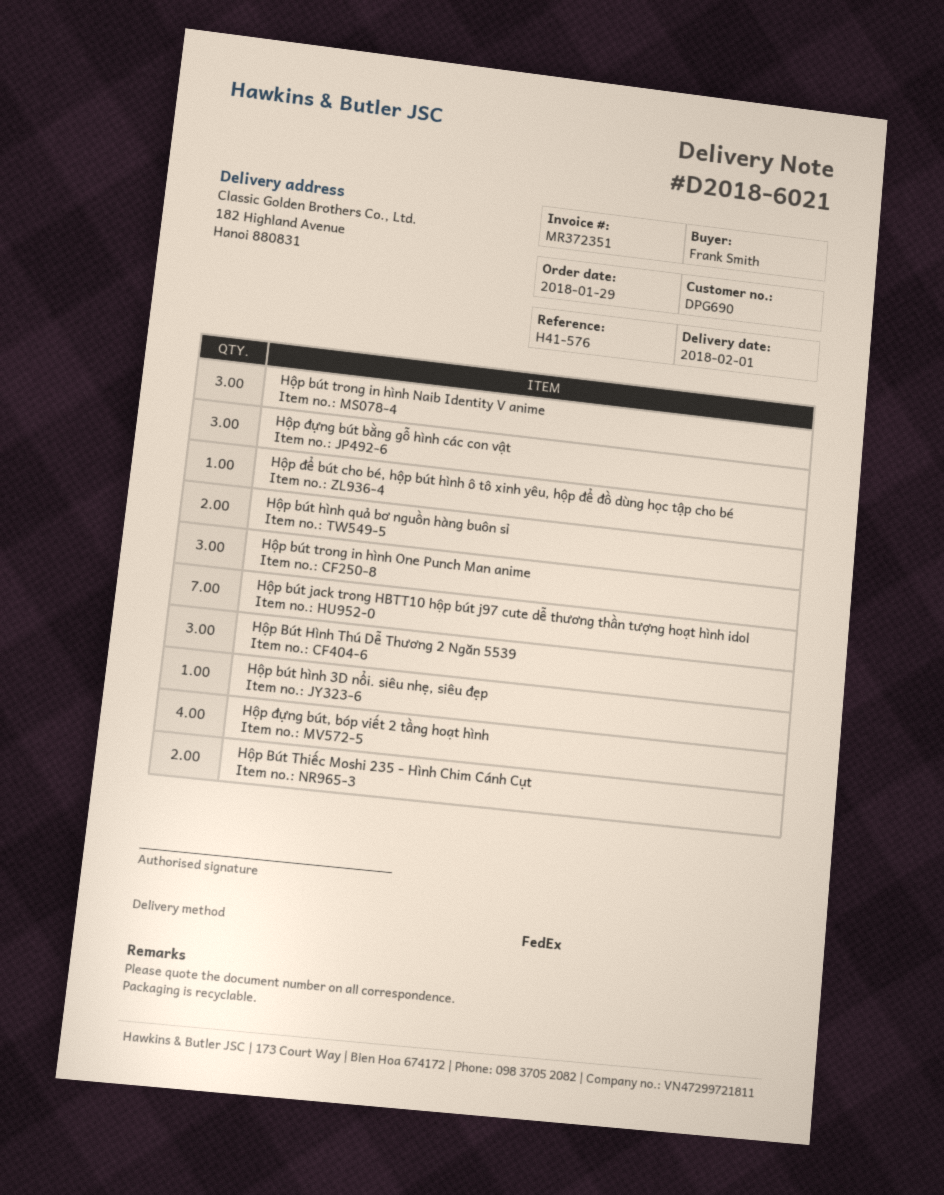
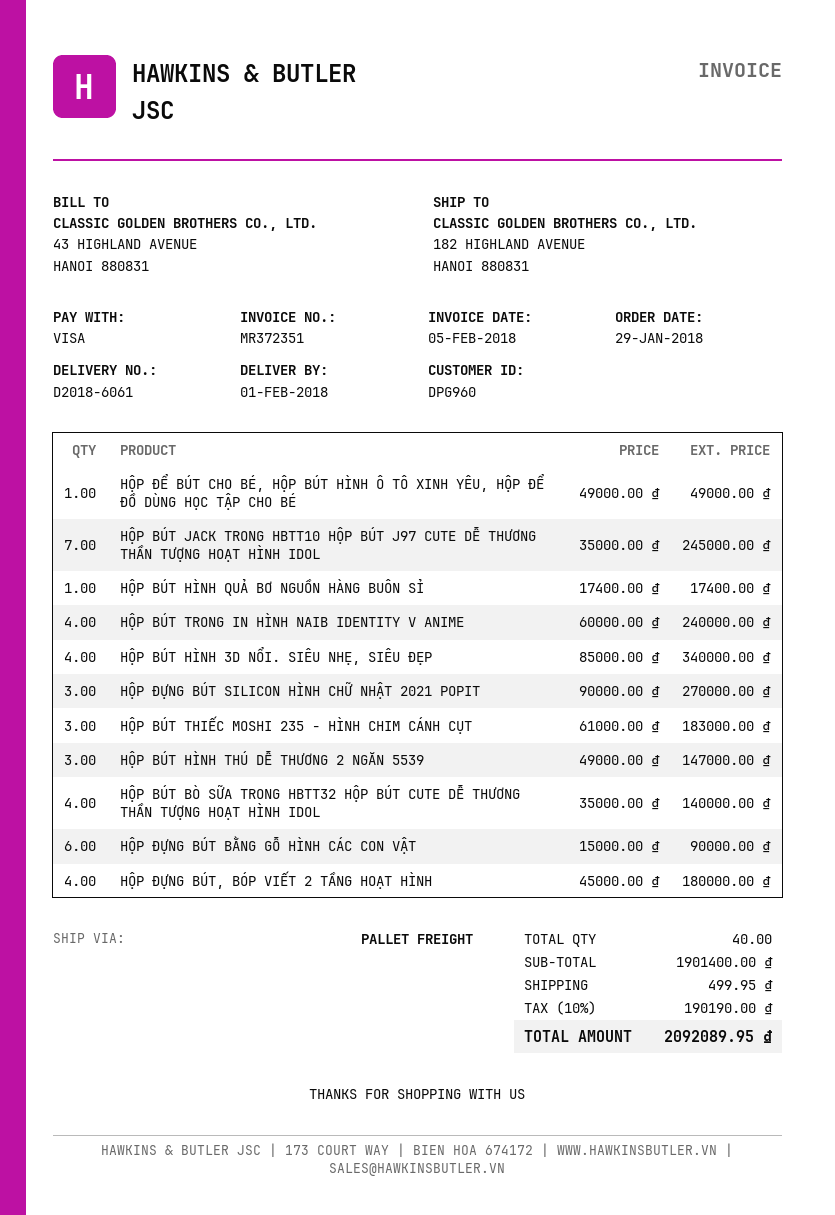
delivery note number: D2018-6021 -> D2018-6061
customer number: DPG690 -> DPG960
shipping method: FedEx -> pallet freight
Hộp bút trong in hình Naib Identity V anime: 3 -> 4
Hộp đựng bút bằng gỗ hình các con vật: 3 -> 6
Hộp bút hình quả bơ nguồn hàng buôn sỉ: 2 -> 1
Hộp bút trong in hình One Punch Man anime: 3 -> none
Hộp bút hình 3D nổi. siêu nhẹ, siêu đẹp: 1 -> 4
Hộp Bút Thiếc Moshi 235 - Hình Chim Cánh Cụt: 2 -> 3
HỘP ĐỰNG BÚT SILICON HÌNH CHỮ NHẬT 2021 POPIT: none -> 3
HỘP BÚT BÒ SỮA TRONG HBTT32 HỘP BÚT CUTE DỄ THƯƠNG THẦN TƯỢNG HOẠT HÌNH IDOL: none -> 4

